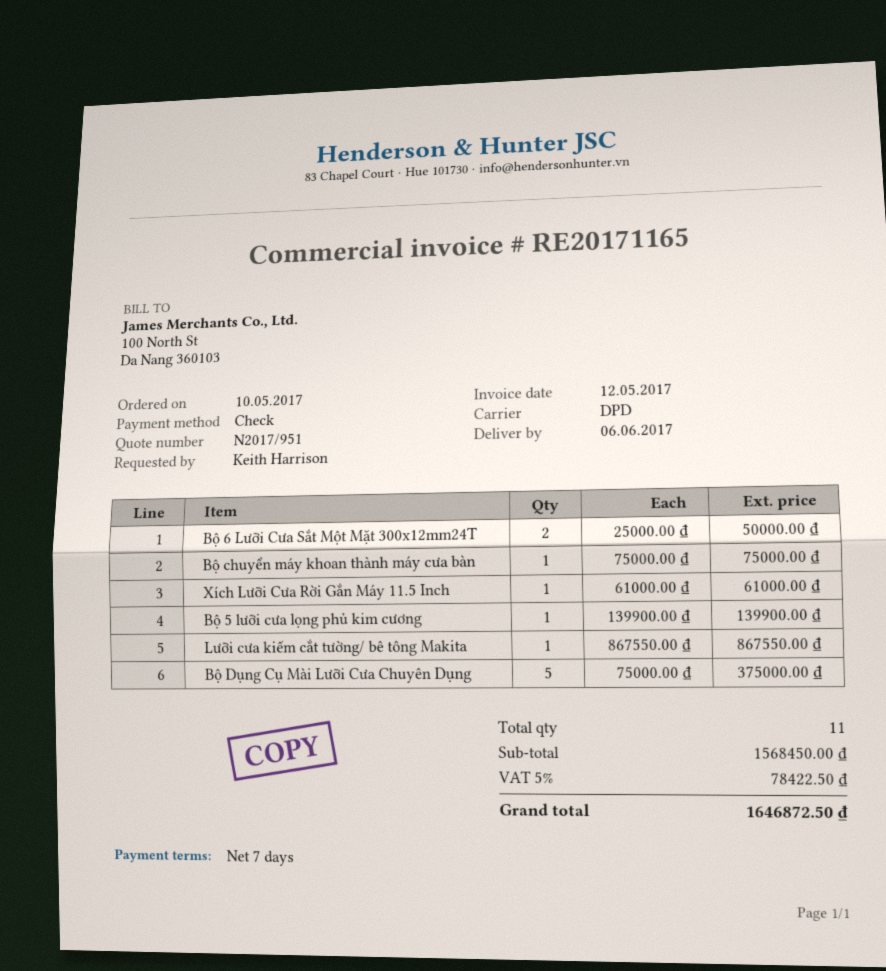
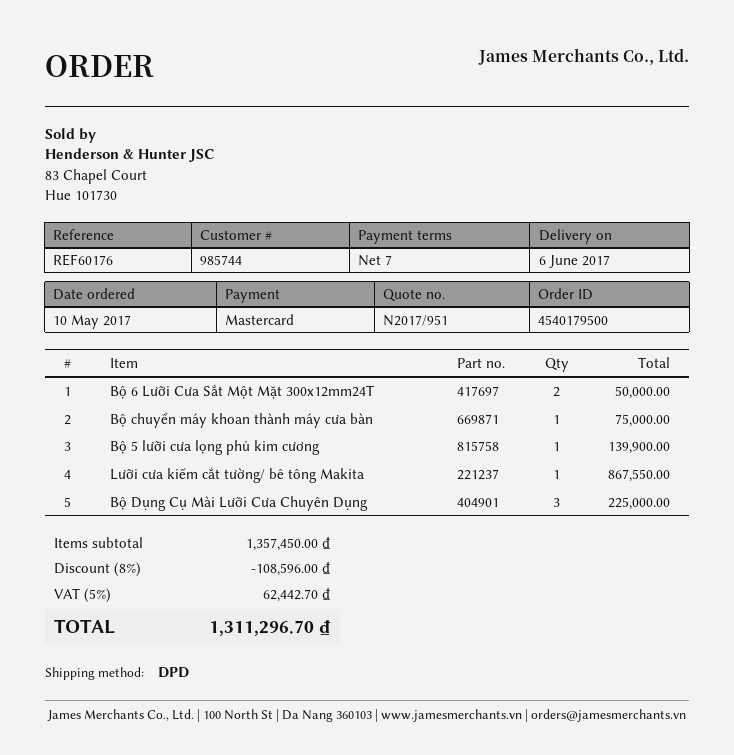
payment method: cheque -> Mastercard
Xích Lưỡi Cưa Rời Gắn Máy 11.5 Inch: 1 for 61000.00 -> none
Bộ Dụng Cụ Mài Lưỡi Cưa Chuyên Dụng: 5 for 375000.00 -> 3 for 225000.00
subtotal: 1568450.00 -> 1357450.00
discount: none -> 8% = 108596.00
tax: 5% = 78422.50 -> 5% = 62442.70
total: 1646872.50 -> 1311296.70

